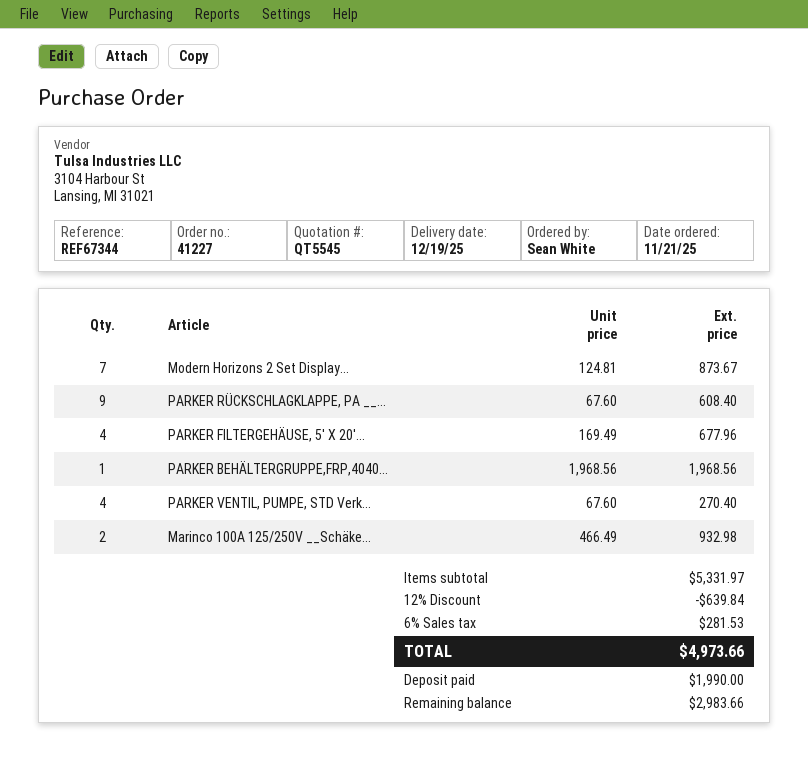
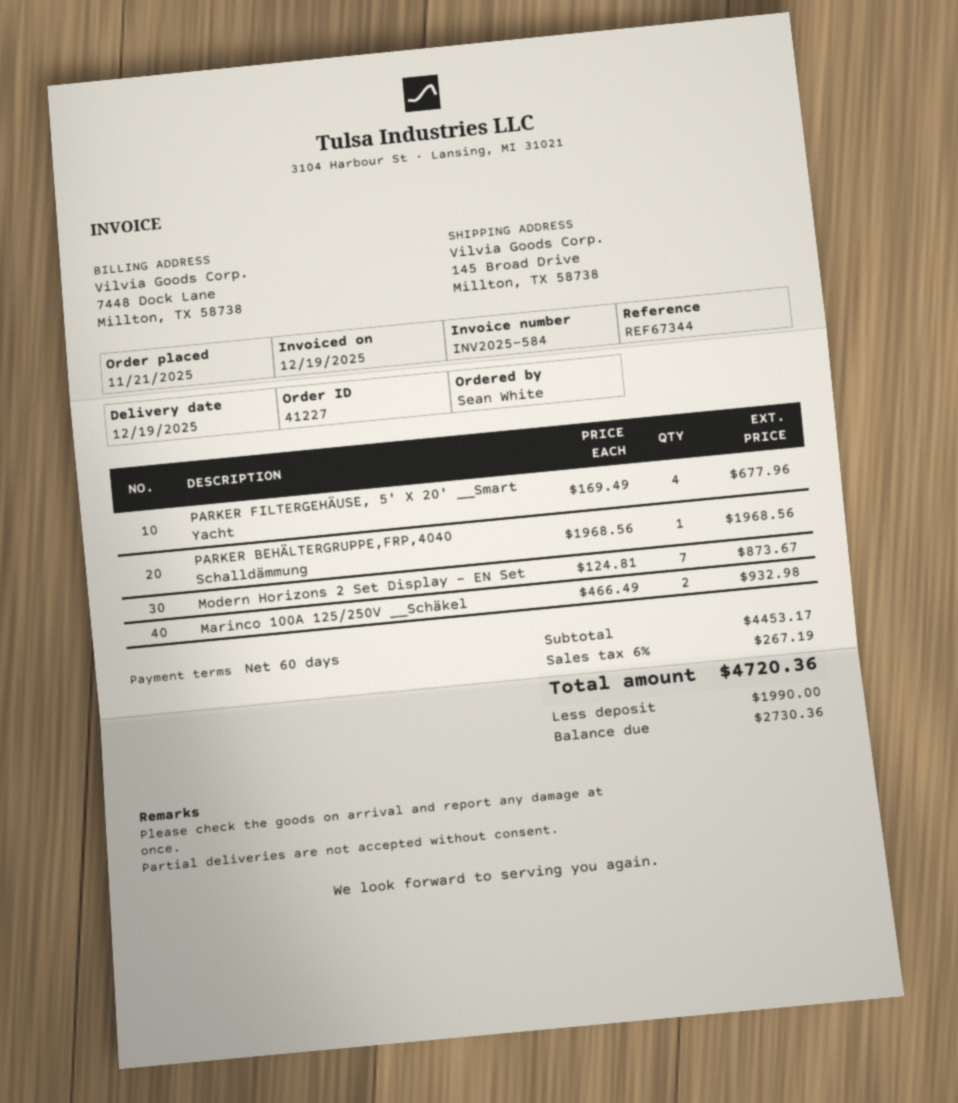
PARKER RÜCKSCHLAGKLAPPE, PA __...: 9 x 67.60 = 608.40 -> none
PARKER VENTIL, PUMPE, STD Verk...: 4 x 67.60 = 270.40 -> none
subtotal: 5331.97 -> 4453.17
discount: 12% = 639.84 -> none
tax: 6% = 281.53 -> 6% = 267.19
total: 4973.66 -> 4720.36
balance: 2983.66 -> 2730.36

